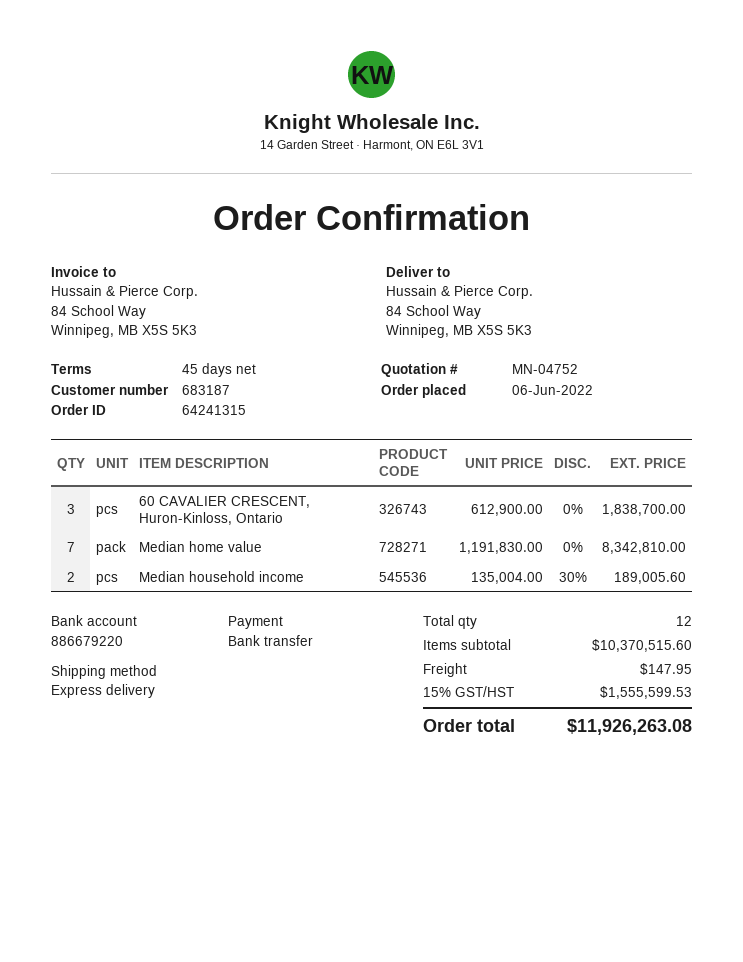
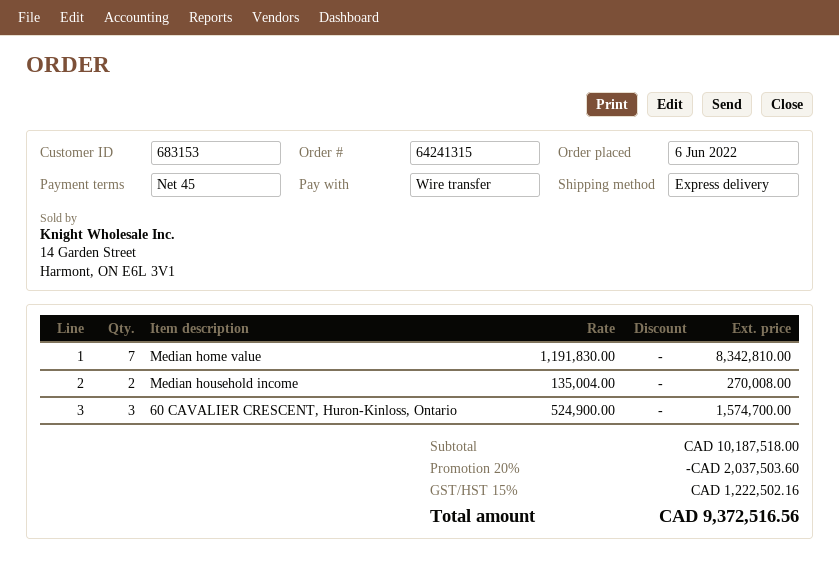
customer number: 683187 -> 683153
60 CAVALIER CRESCENT, Huron-Kinloss, Ontario: 3 x 612900.00 = 1838700.00 -> 3 x 524900.00 = 1574700.00
Median household income: 2 x 135004.00 - 30% = 189005.60 -> 2 x 135004.00 = 270008.00
subtotal: 10370515.60 -> 10187518.00
discount: none -> 20% = 2037503.60
shipping: 147.95 -> none
tax: 15% = 1555599.53 -> 15% = 1222502.16
total: 11926263.08 -> 9372516.56

